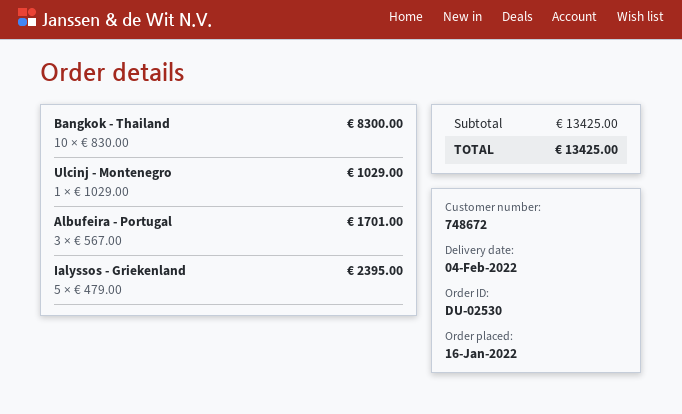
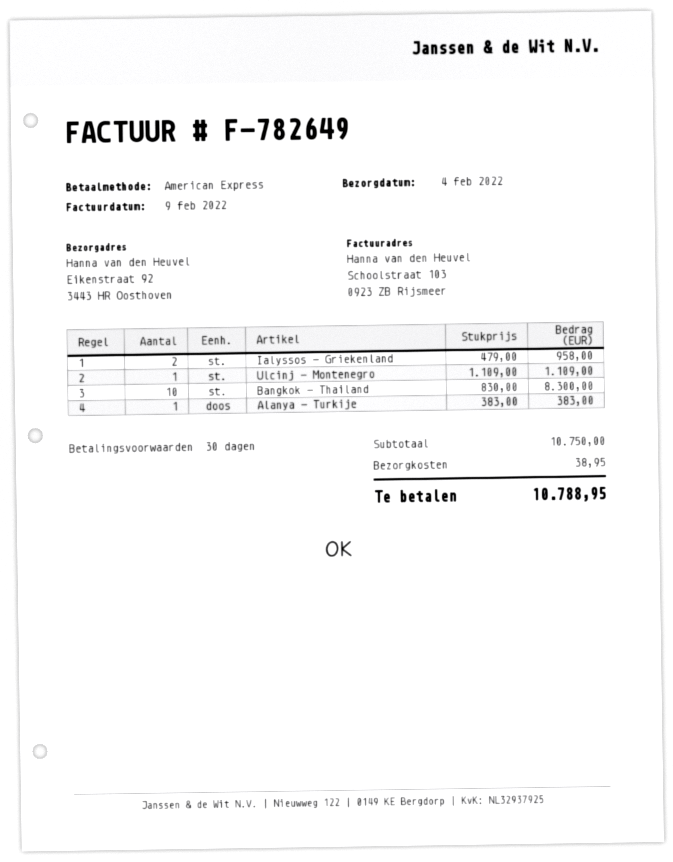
Ulcinj - Montenegro: 1 x 1029.00 = 1029.00 -> 1 x 1109.00 = 1109.00
Albufeira - Portugal: 3 x 567.00 = 1701.00 -> none
Ialyssos - Griekenland: 5 x 479.00 = 2395.00 -> 2 x 479.00 = 958.00
Alanya - Turkije: none -> 1 x 383.00 = 383.00
subtotal: 13425.00 -> 10750.00
shipping: none -> 38.95
total: 13425.00 -> 10788.95

